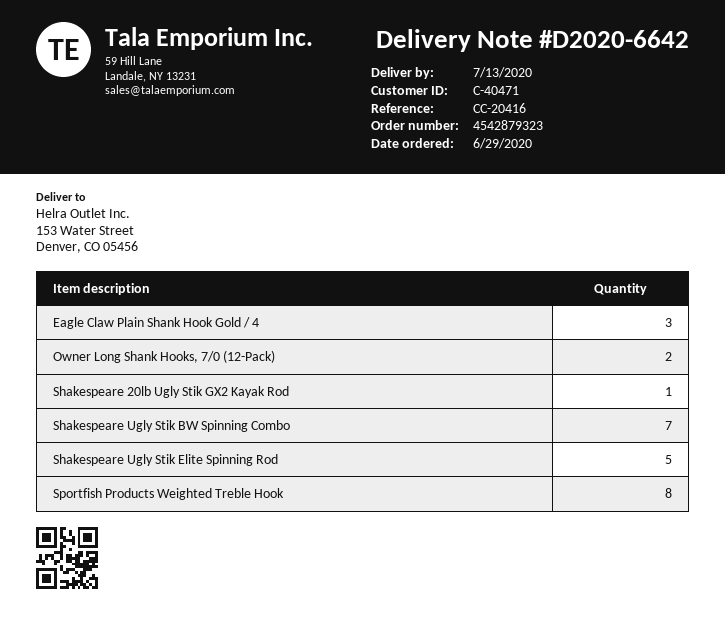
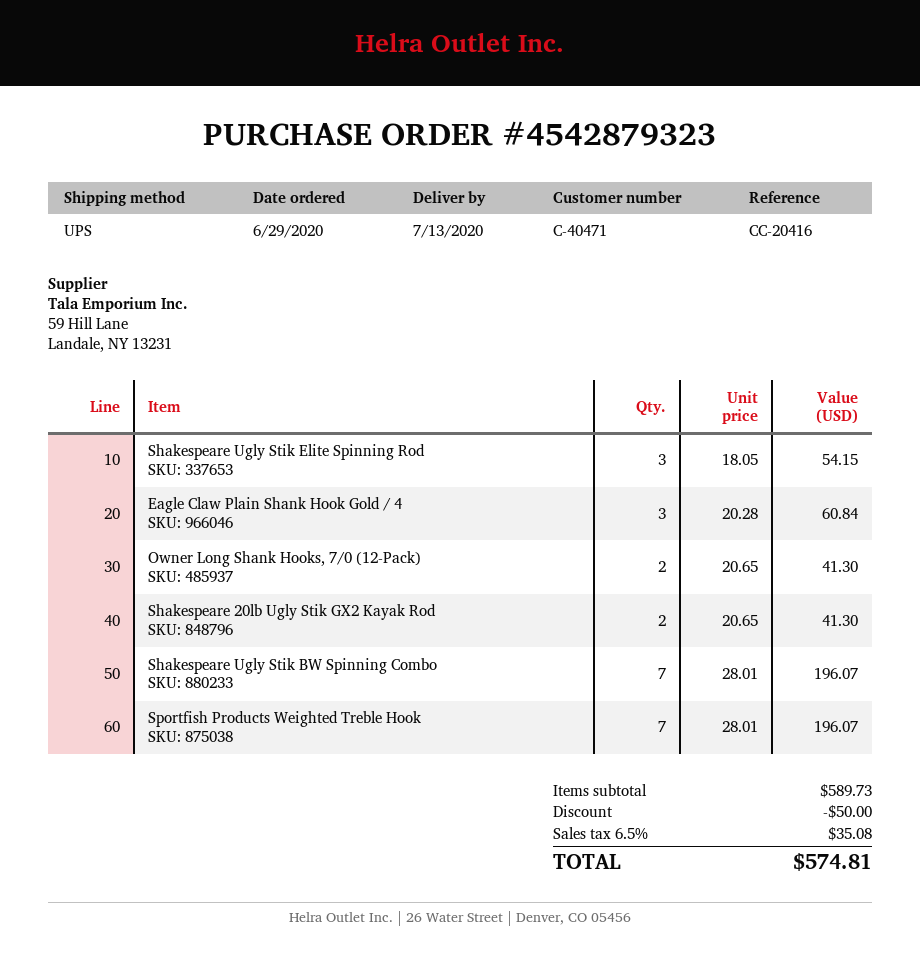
Shakespeare 20lb Ugly Stik GX2 Kayak Rod: 1 -> 2
Shakespeare Ugly Stik Elite Spinning Rod: 5 -> 3
Sportfish Products Weighted Treble Hook: 8 -> 7

